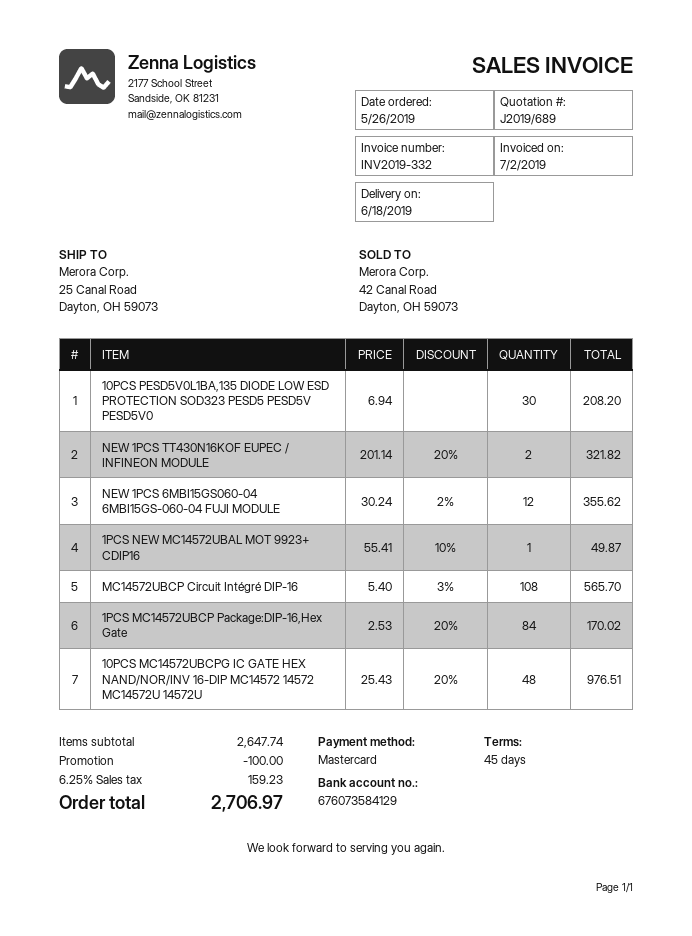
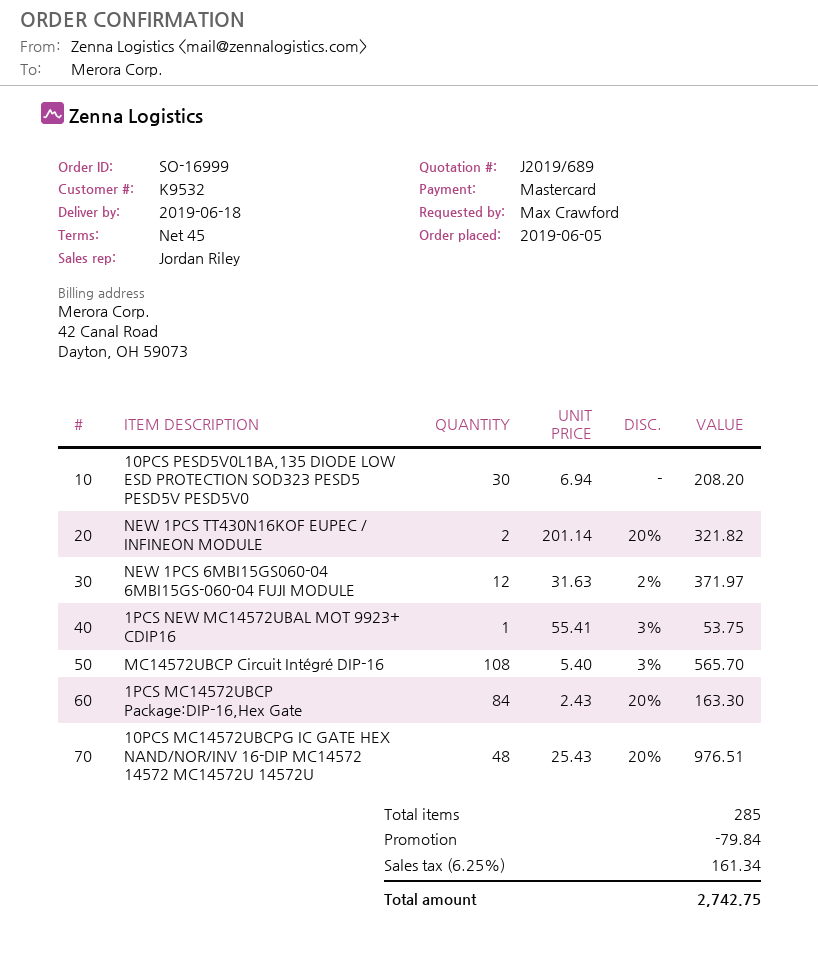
order date: 2019-05-26 -> 2019-06-05
NEW 1PCS 6MBI15GS060-04 6MBI15GS-060-04 FUJI MODULE: 12 x 30.24 - 2% = 355.62 -> 12 x 31.63 - 2% = 371.97
1PCS NEW MC14572UBAL MOT 9923+ CDIP16: 1 x 55.41 - 10% = 49.87 -> 1 x 55.41 - 3% = 53.75
1PCS MC14572UBCP Package:DIP-16,Hex Gate: 84 x 2.53 - 20% = 170.02 -> 84 x 2.43 - 20% = 163.30
discount: 100.00 -> 79.84
tax: 6.25% = 159.23 -> 6.25% = 161.34
total: 2706.97 -> 2742.75

